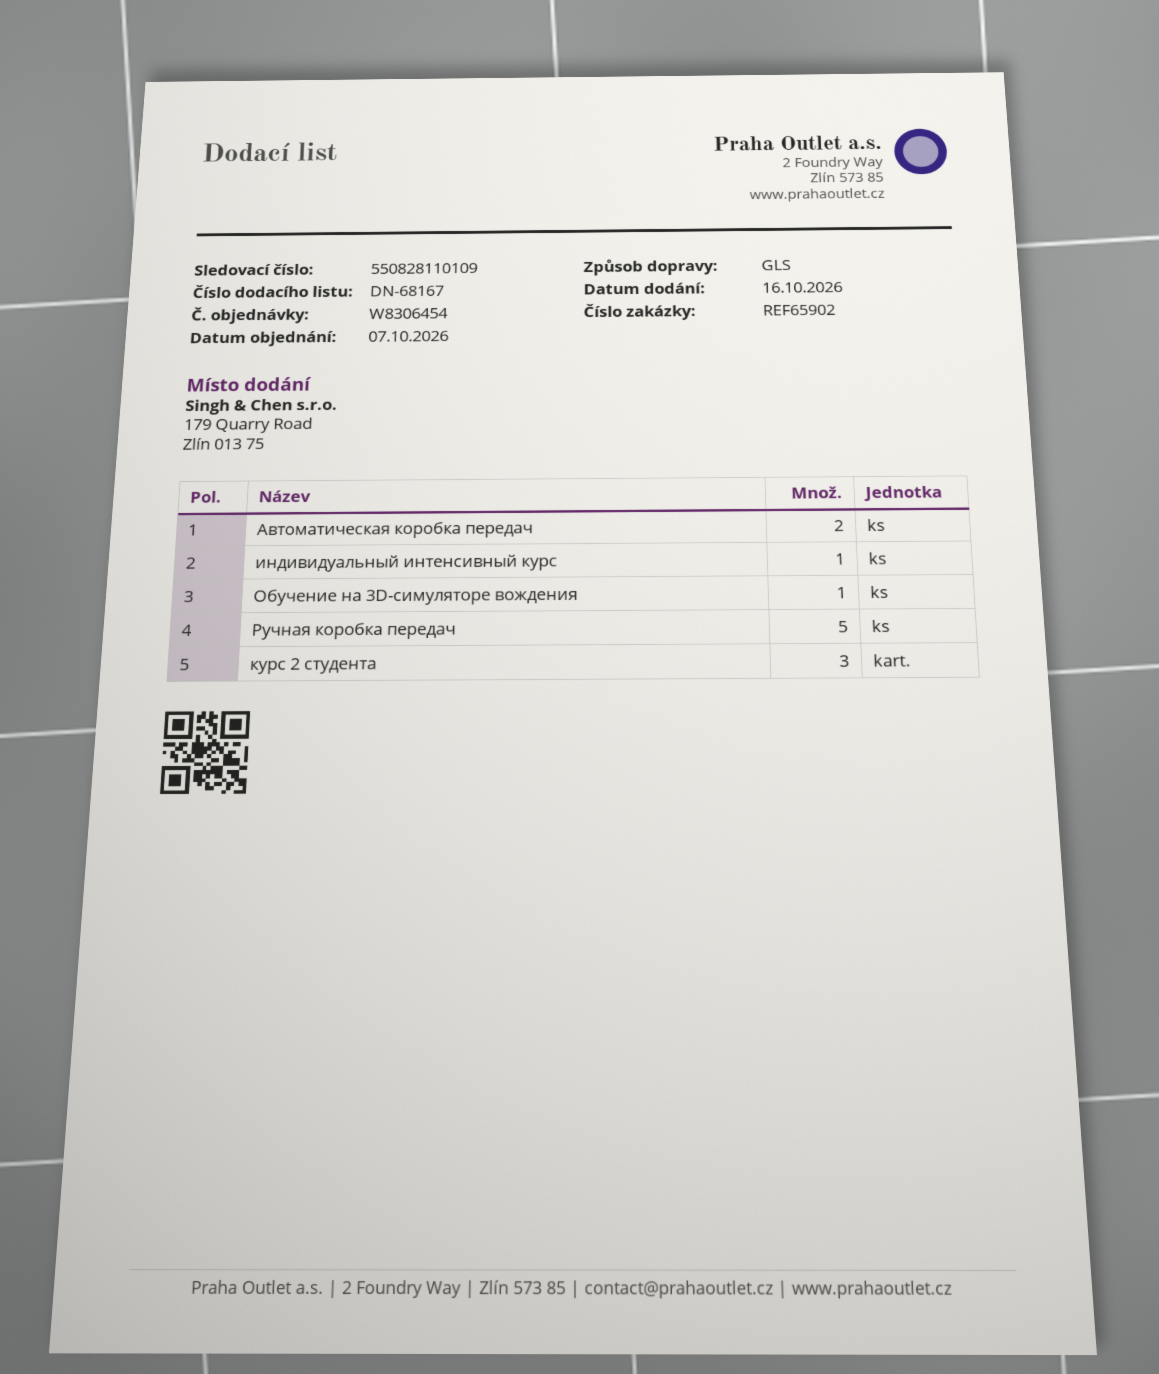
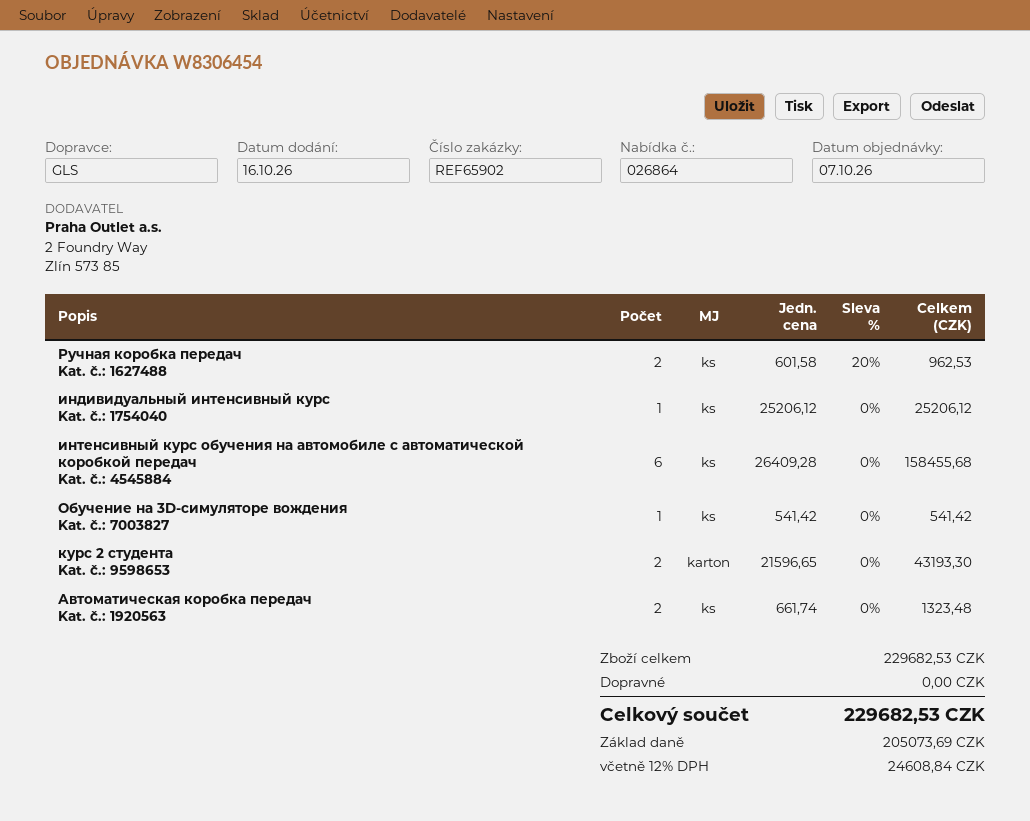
Ручная коробка передач: 5 -> 2
курс 2 студента: 3 -> 2
интенсивный курс обучения на автомобиле с автоматической коробкой передач: none -> 6

